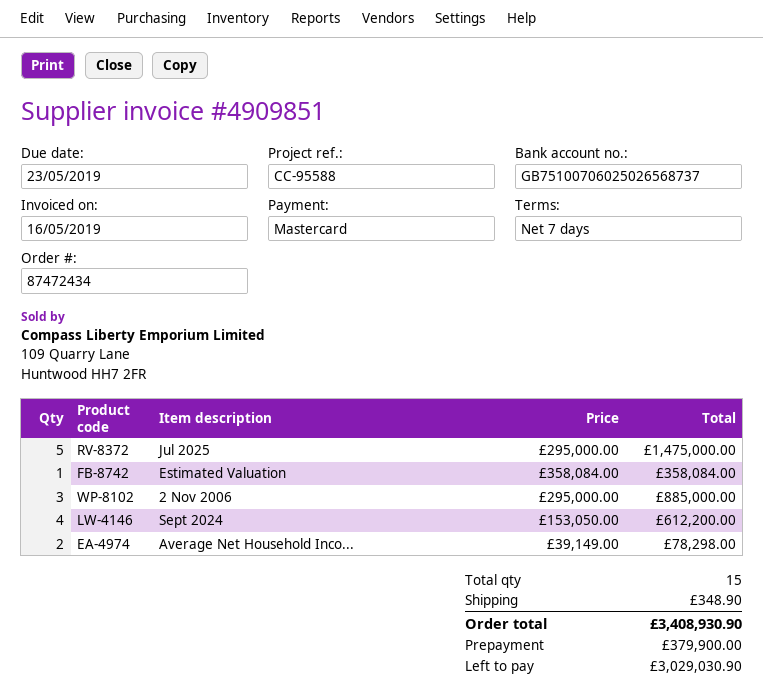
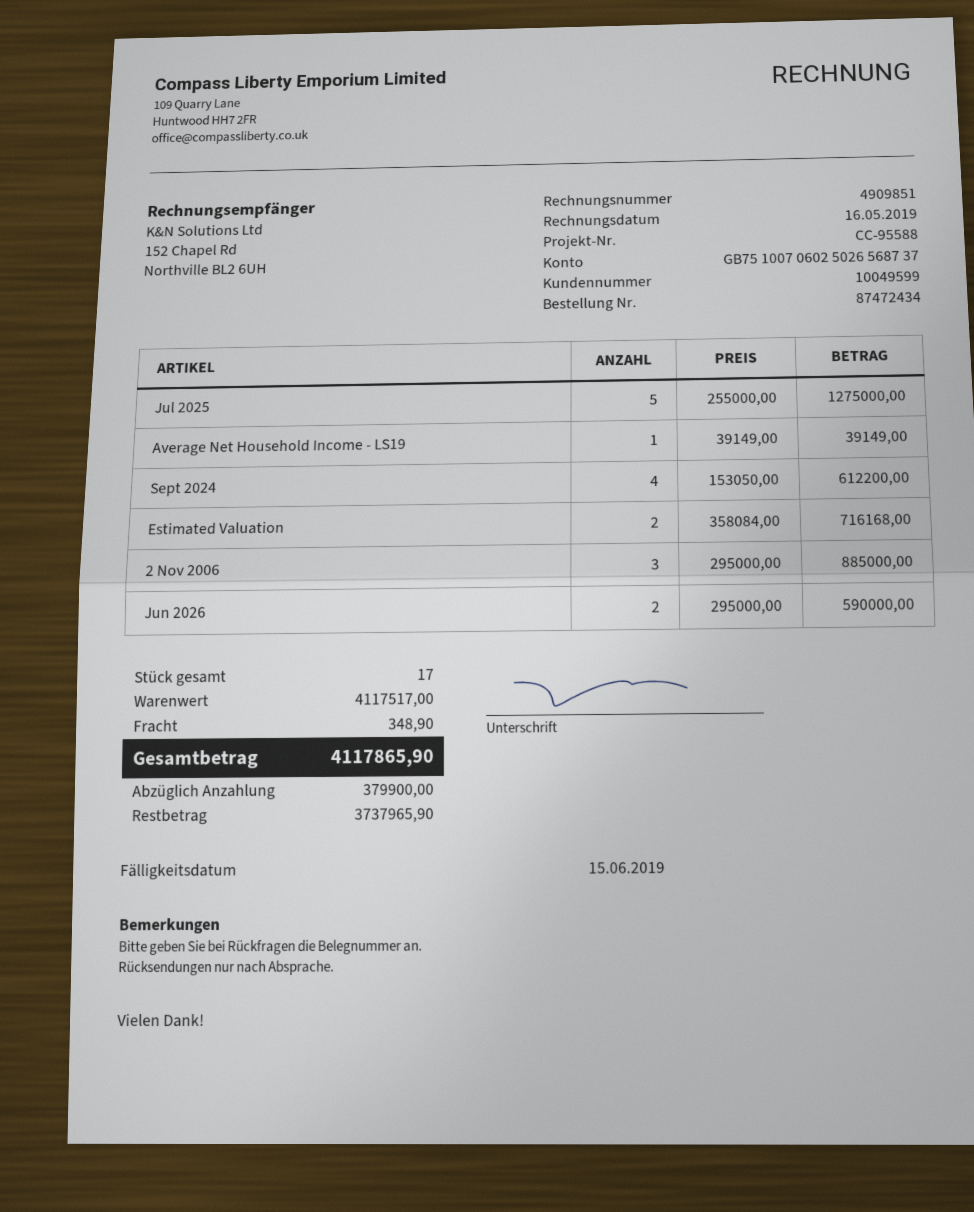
due date: 2019-05-23 -> 2019-06-15
Jul 2025: 5 x 295000.00 = 1475000.00 -> 5 x 255000.00 = 1275000.00
Estimated Valuation: 1 x 358084.00 = 358084.00 -> 2 x 358084.00 = 716168.00
Average Net Household Inco...: 2 x 39149.00 = 78298.00 -> 1 x 39149.00 = 39149.00
Jun 2026: none -> 2 x 295000.00 = 590000.00
total quantity: 15 -> 17
total: 3408930.90 -> 4117865.90
balance: 3029030.90 -> 3737965.90

